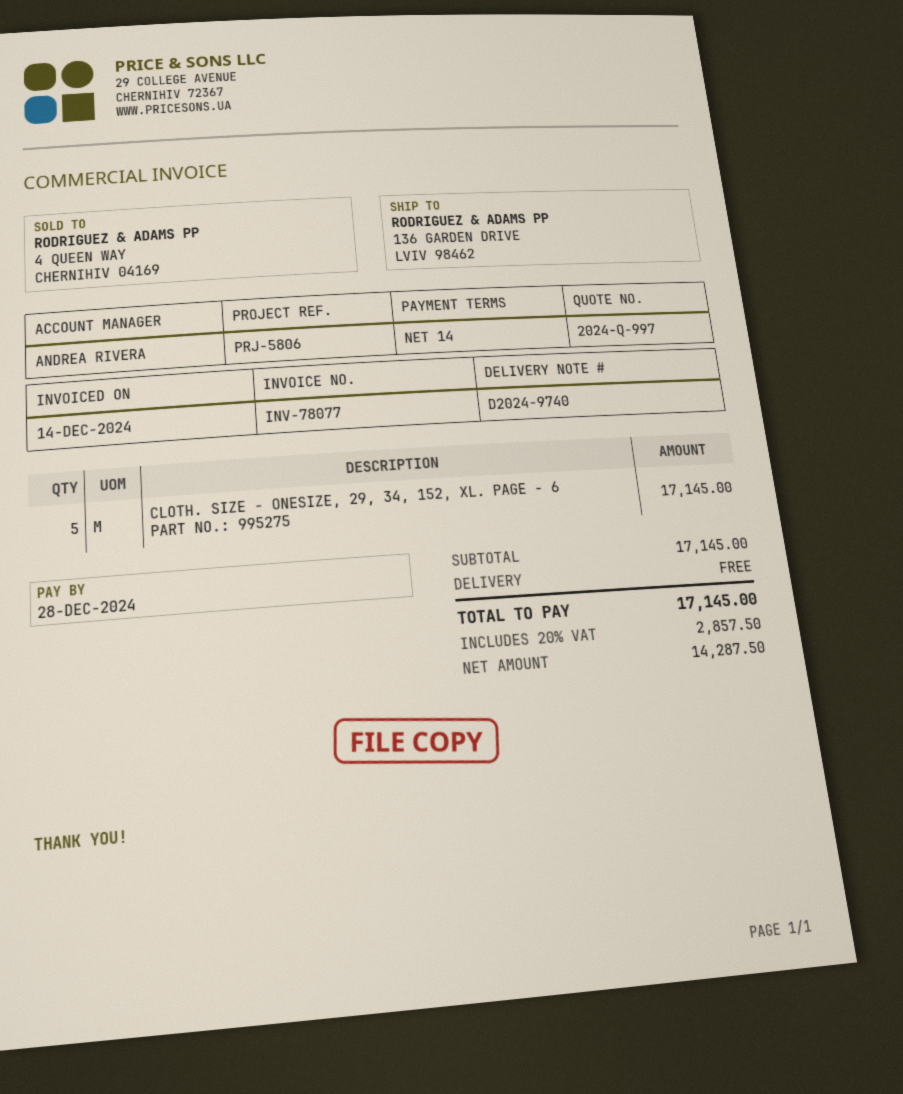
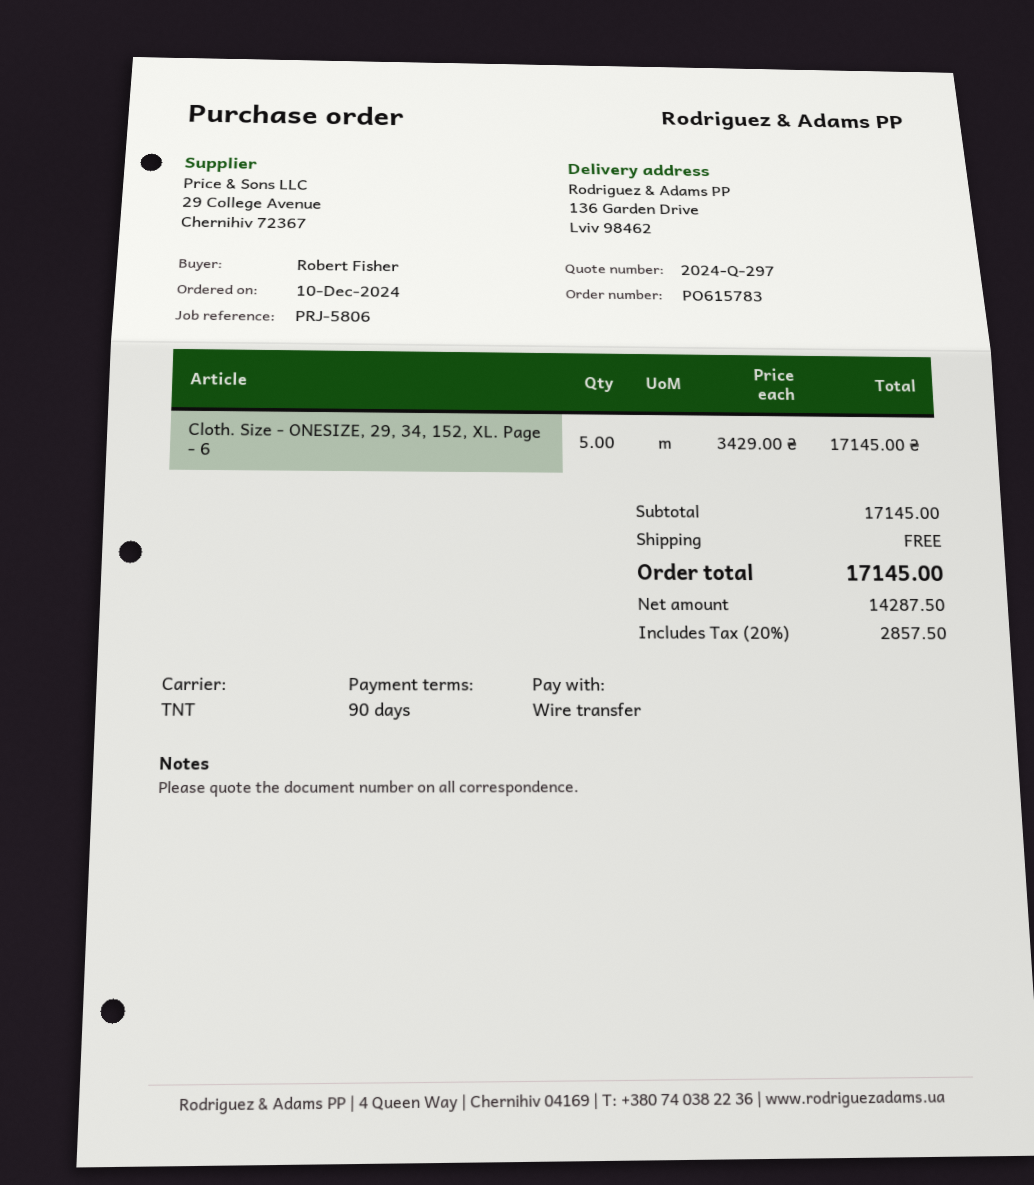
quote number: 2024-Q-997 -> 2024-Q-297
payment terms: 14 days -> 90 days

